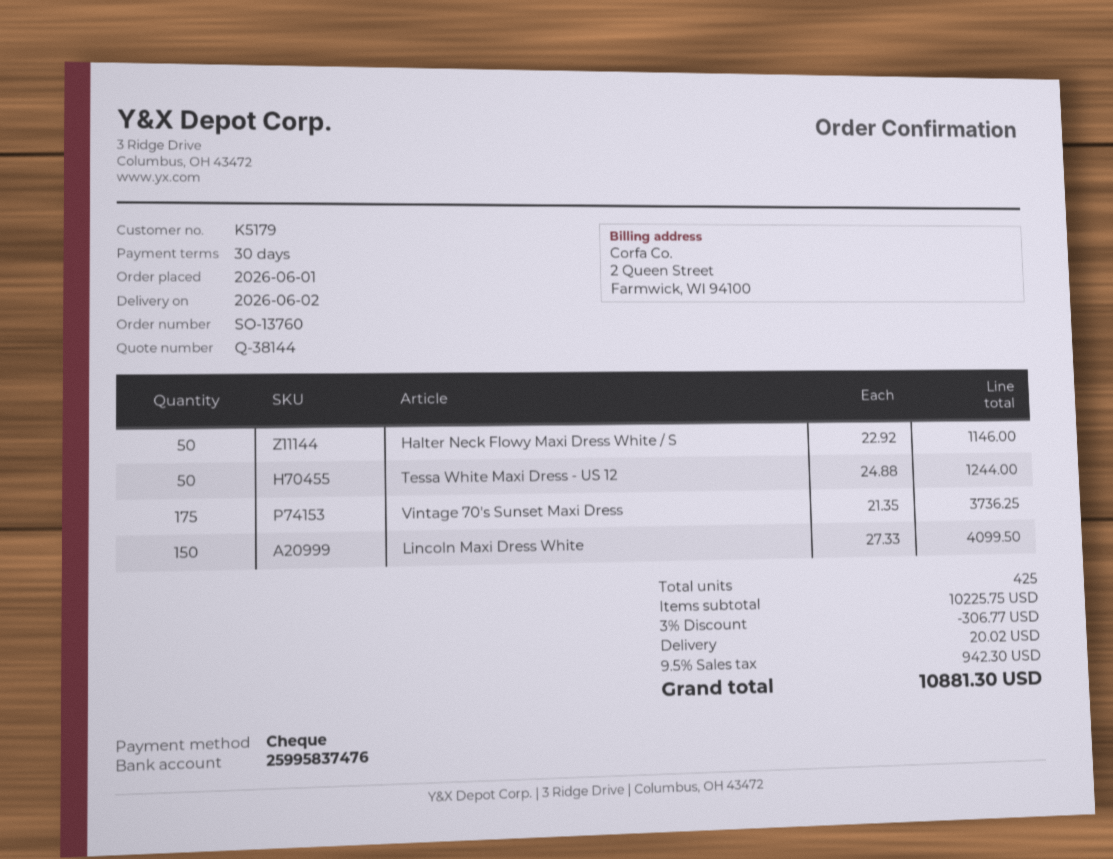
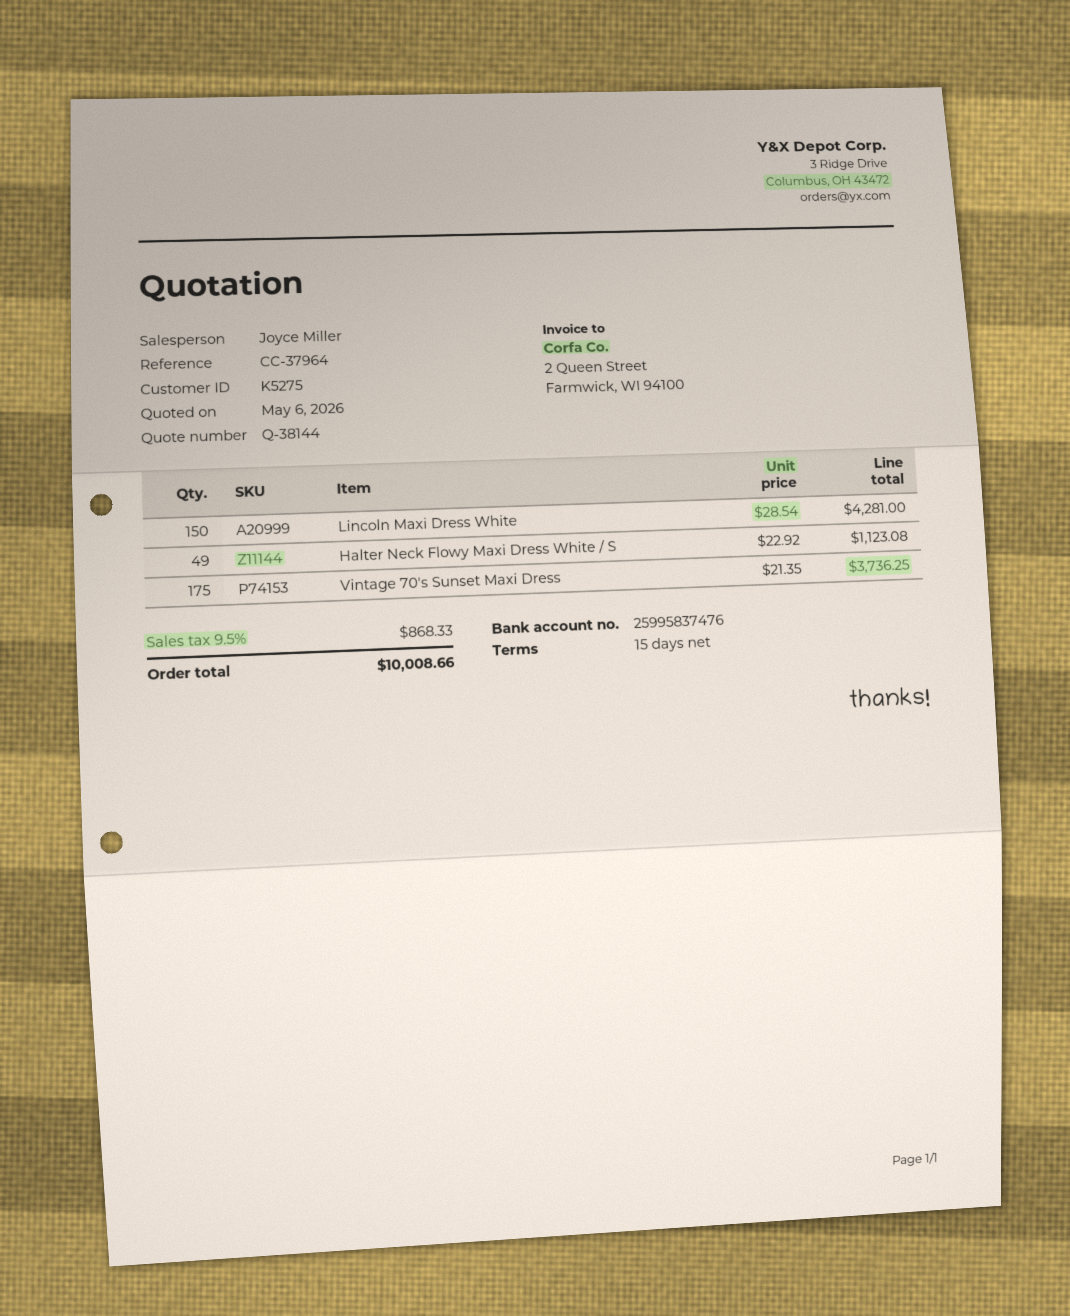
payment terms: 30 days -> 15 days
customer number: K5179 -> K5275
Halter Neck Flowy Maxi Dress White / S: 50 x 22.92 = 1146.00 -> 49 x 22.92 = 1123.08
Tessa White Maxi Dress - US 12: 50 x 24.88 = 1244.00 -> none
Lincoln Maxi Dress White: 150 x 27.33 = 4099.50 -> 150 x 28.54 = 4281.00
discount: 3% = 306.77 -> none
shipping: 20.02 -> none
tax: 9.5% = 942.30 -> 9.5% = 868.33
total: 10881.30 -> 10008.66

